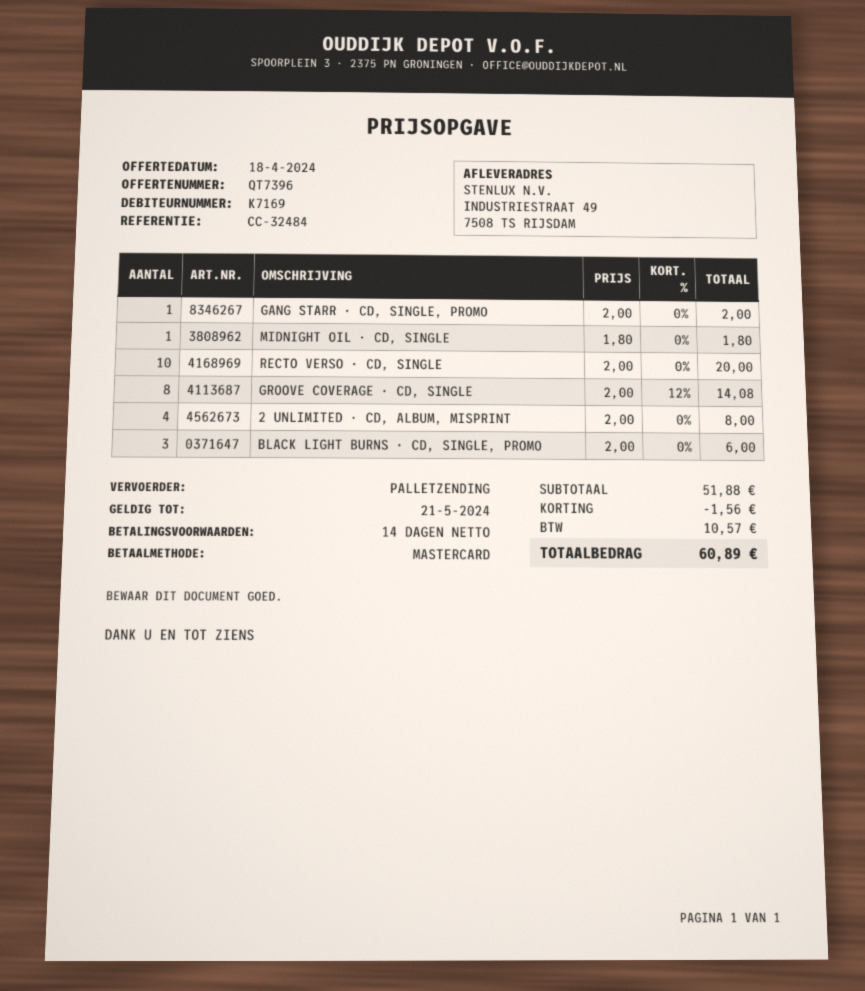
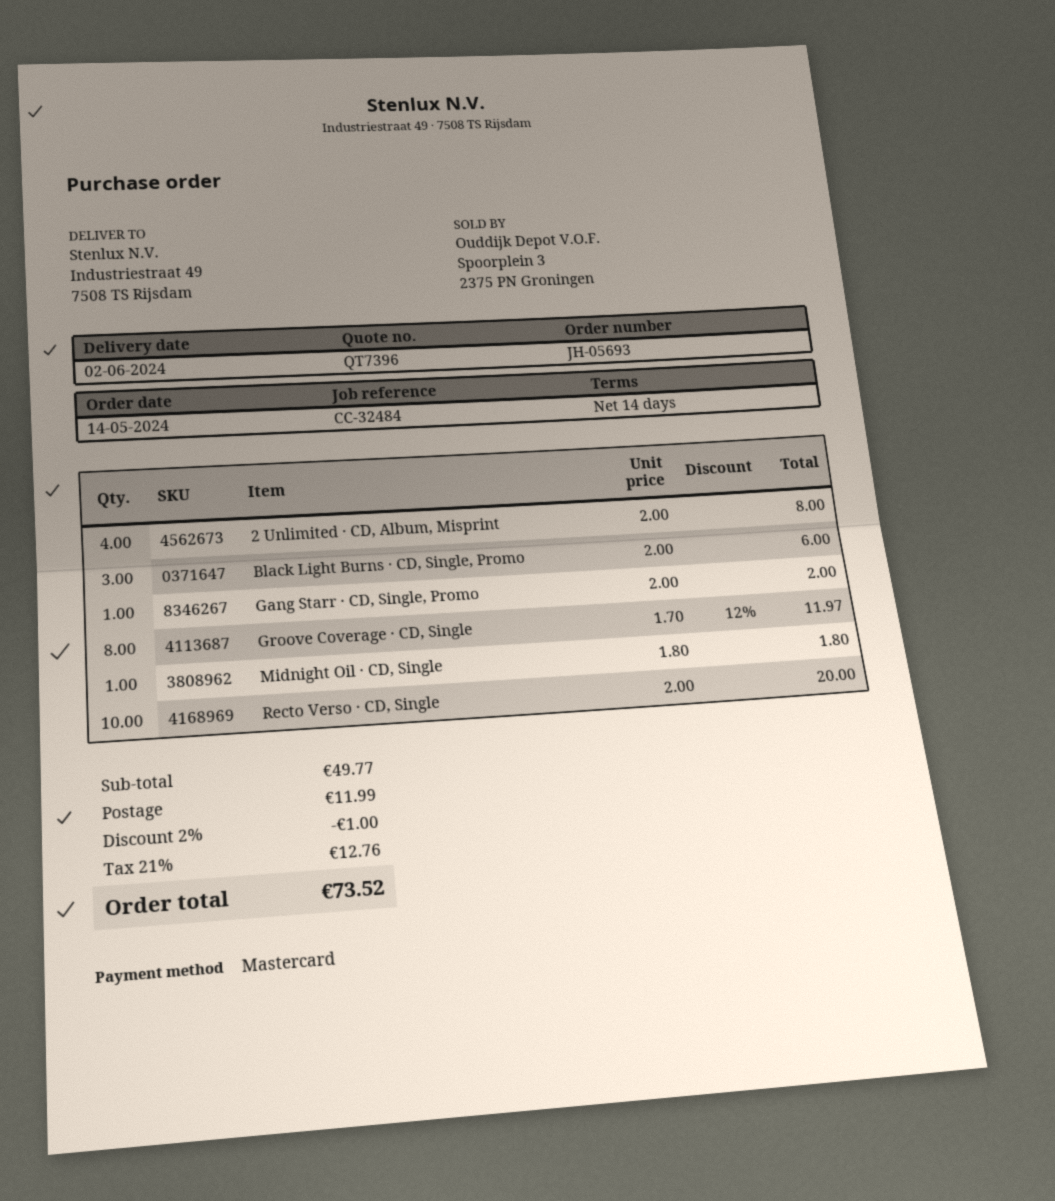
GROOVE COVERAGE · CD, SINGLE: 8 x 2.00 - 12% = 14.08 -> 8 x 1.70 - 12% = 11.97
subtotal: 51.88 -> 49.77
discount: 1.56 -> 1.00
shipping: none -> 11.99
tax: 10.57 -> 12.76
total: 60.89 -> 73.52

